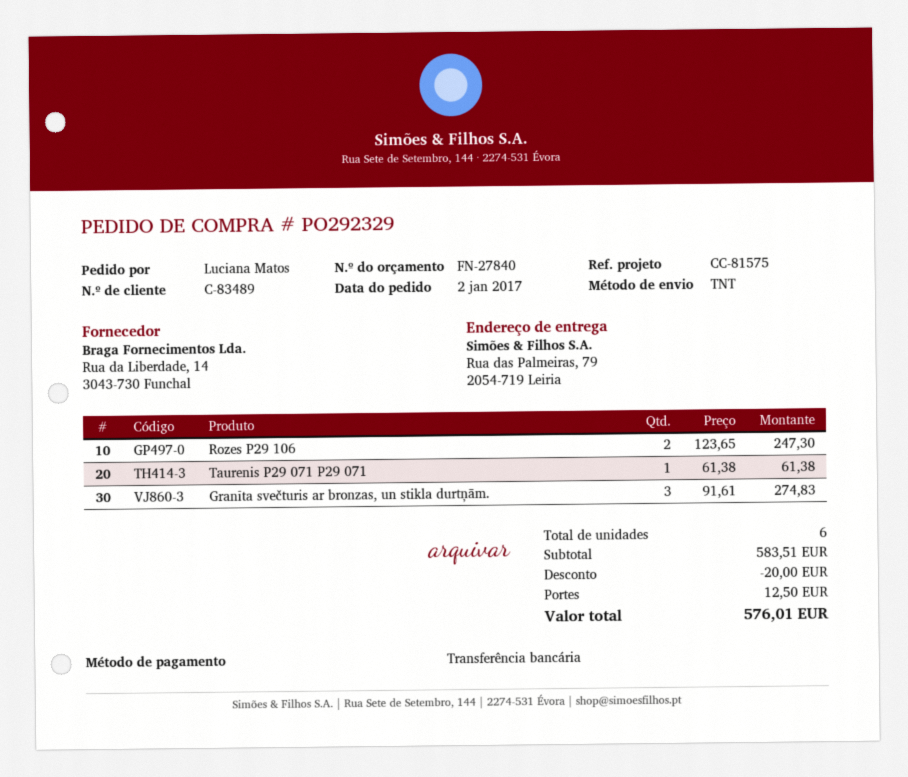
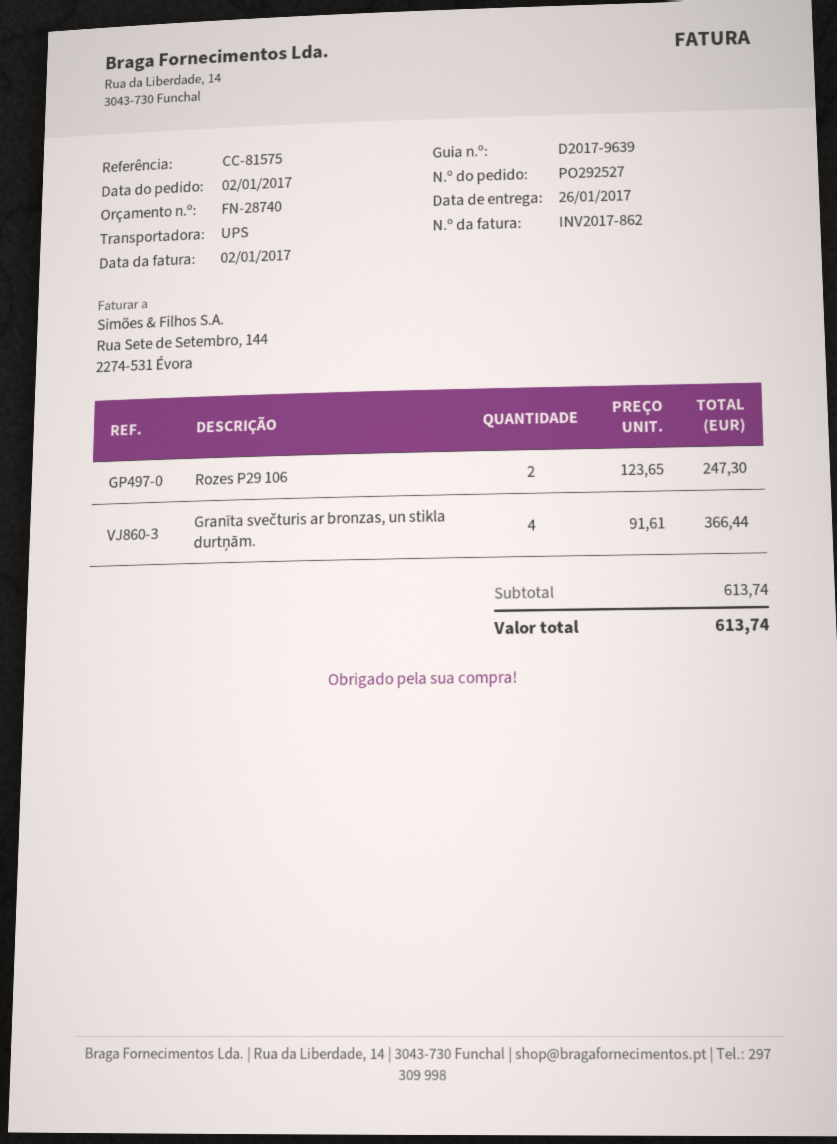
quote number: FN-27840 -> FN-28740
order number: PO292329 -> PO292527
shipping method: TNT -> UPS
Taurenis P29 071 P29 071: 1 x 61.38 = 61.38 -> none
Granīta svečturis ar bronzas, un stikla durtņām.: 3 x 91.61 = 274.83 -> 4 x 91.61 = 366.44
subtotal: 583.51 -> 613.74
discount: 20.00 -> none
shipping: 12.50 -> none
total: 576.01 -> 613.74

